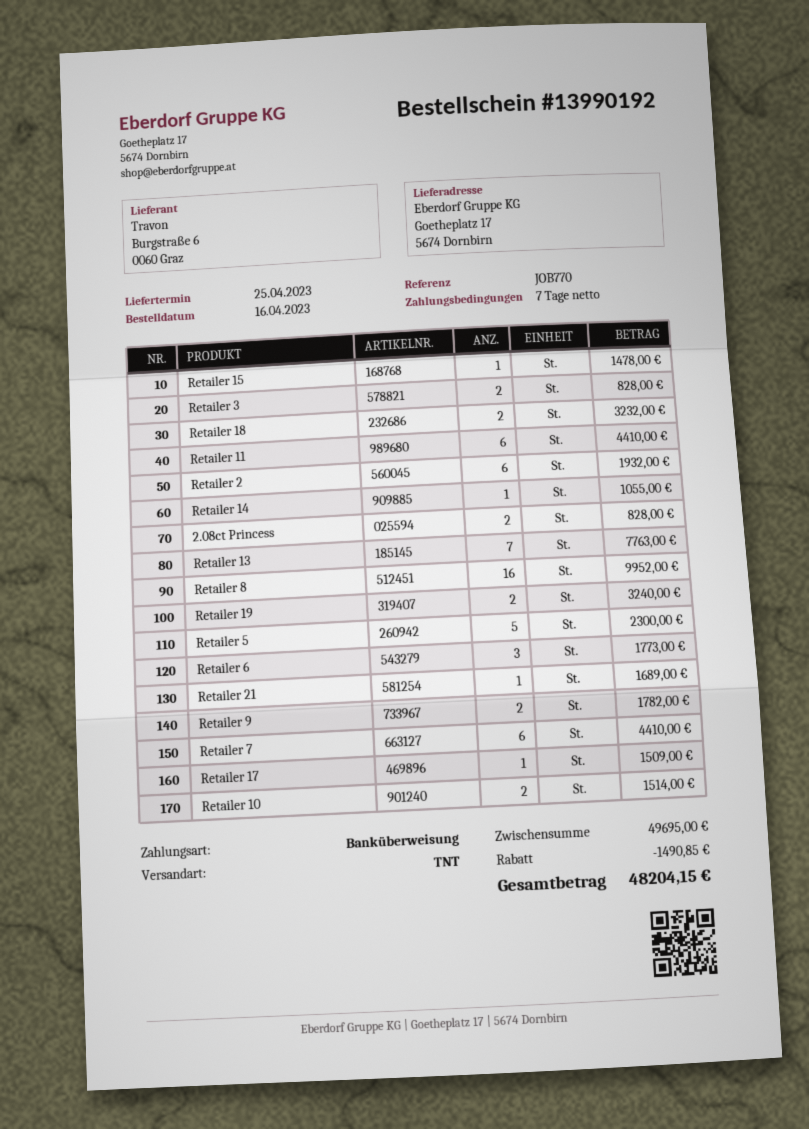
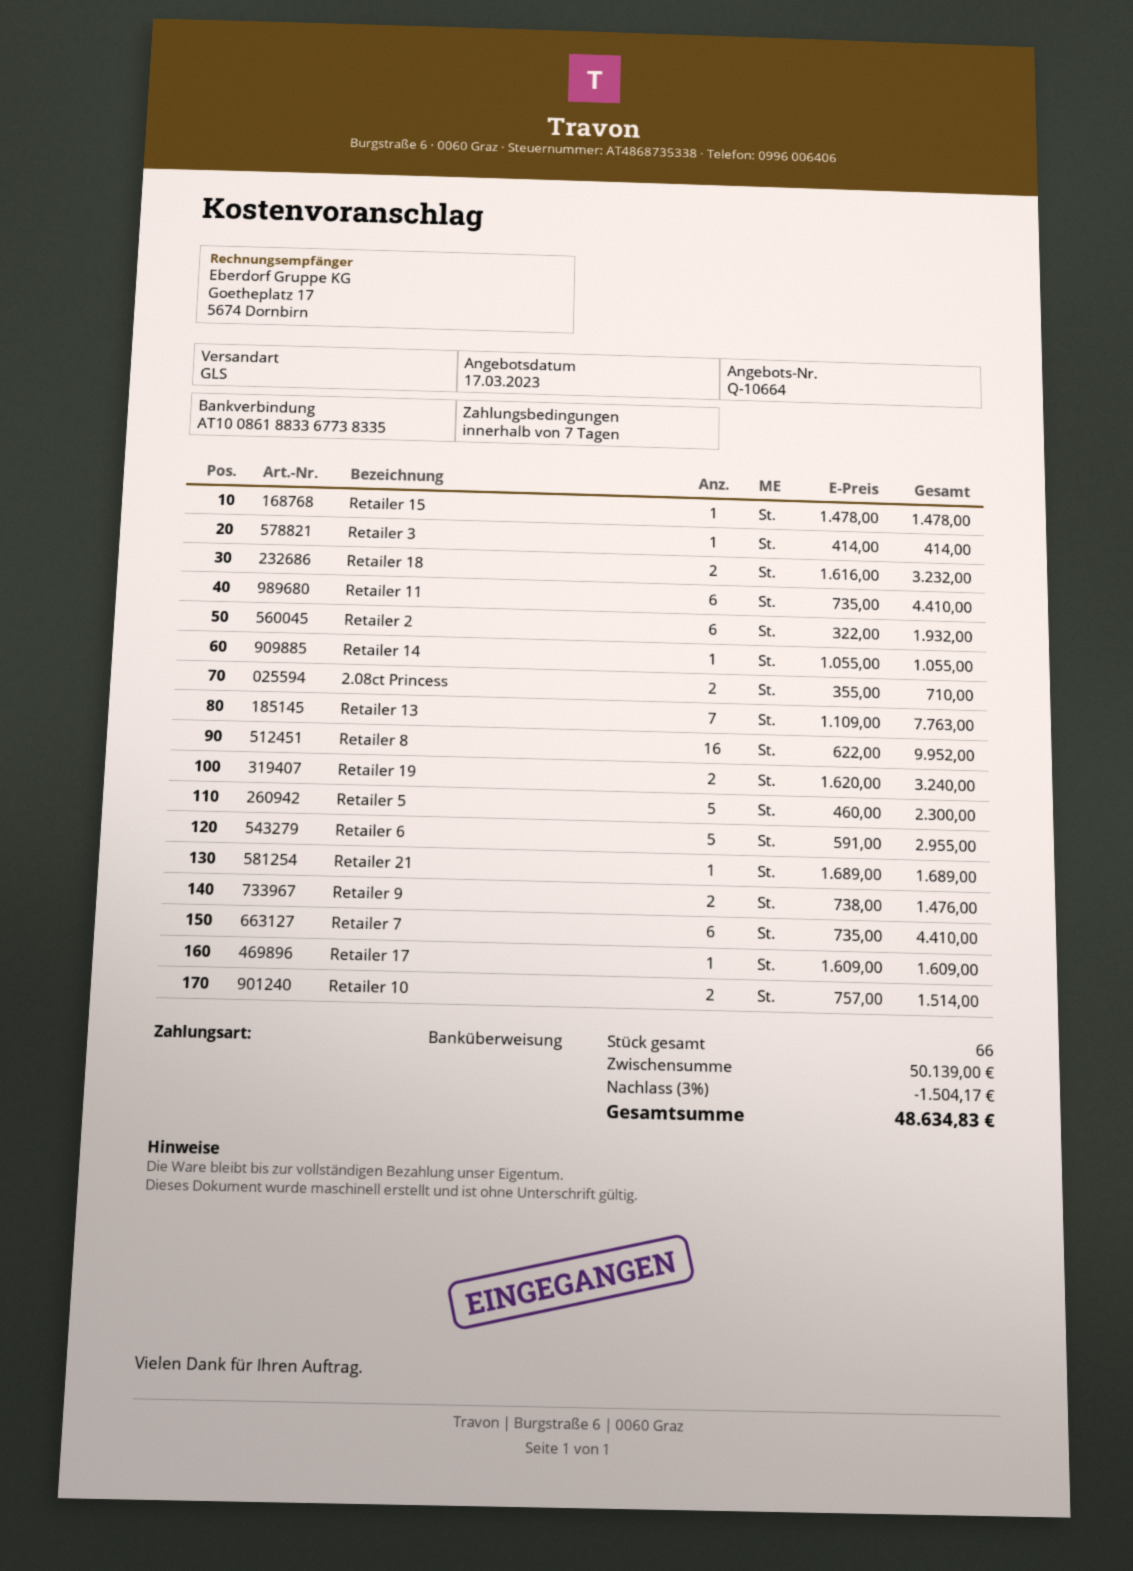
shipping method: TNT -> GLS
Retailer 3: 2 for 828.00 -> 1 for 414.00
2.08ct Princess: 2 for 828.00 -> 2 for 710.00
Retailer 6: 3 for 1773.00 -> 5 for 2955.00
Retailer 9: 2 for 1782.00 -> 2 for 1476.00
Retailer 17: 1 for 1509.00 -> 1 for 1609.00
subtotal: 49695.00 -> 50139.00
discount: 1490.85 -> 1504.17
total: 48204.15 -> 48634.83

